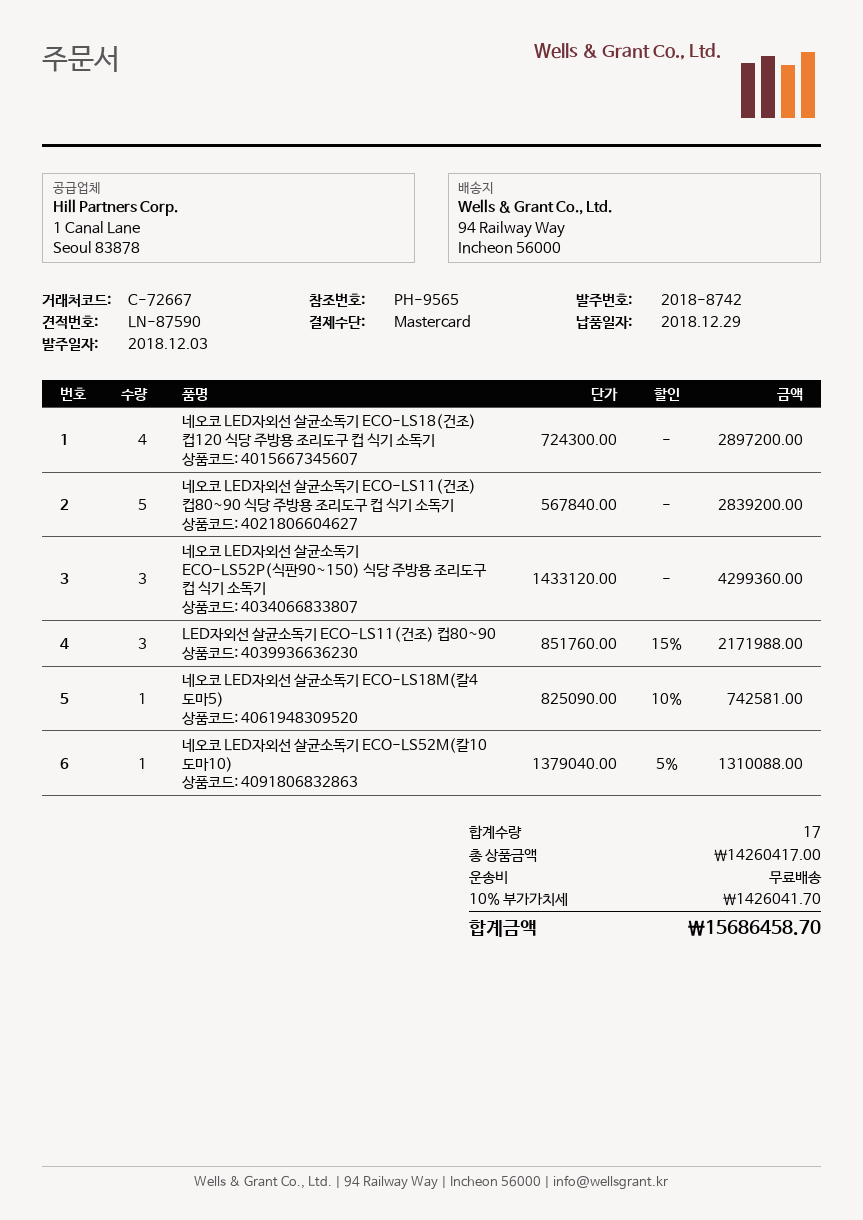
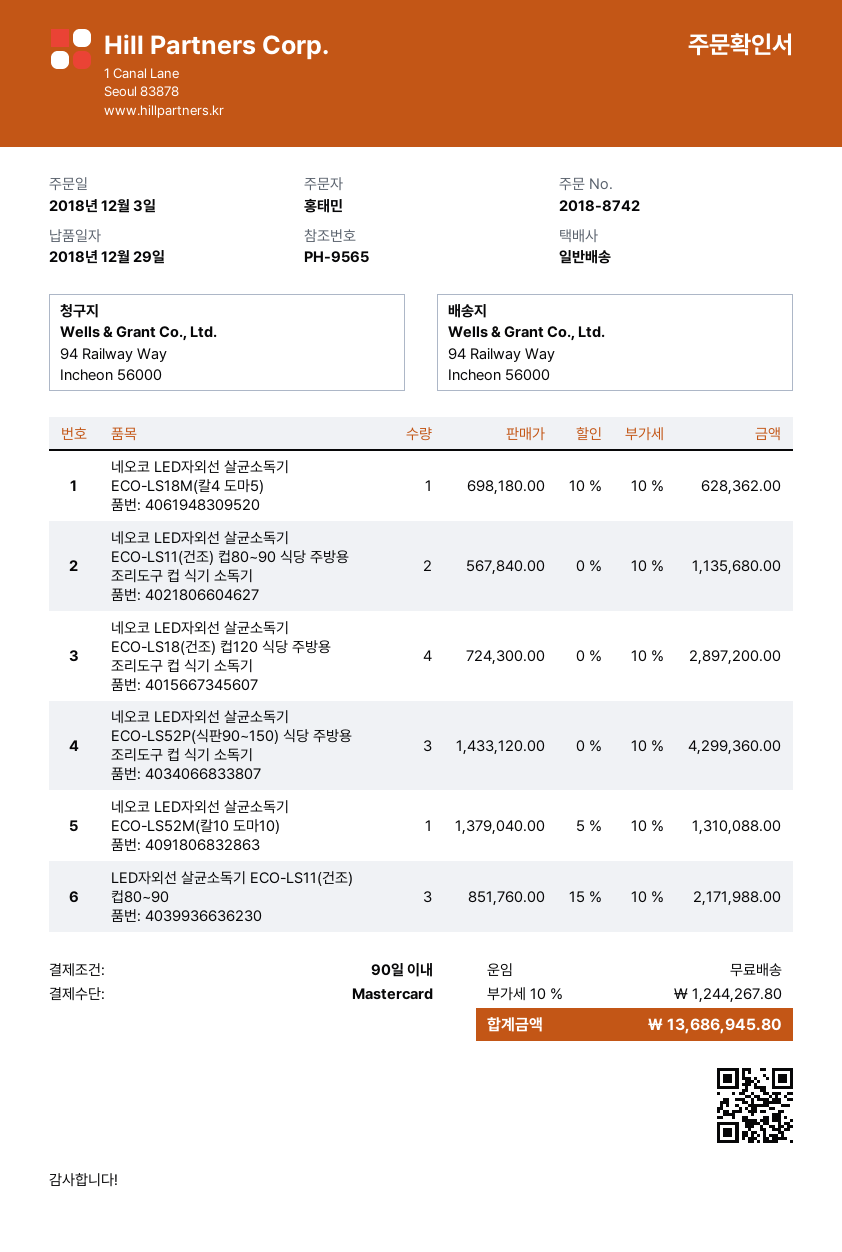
네오코 LED자외선 살균소독기 ECO-LS11(건조) 컵80~90 식당 주방용 조리도구 컵 식기 소독기: 5 x 567840.00 = 2839200.00 -> 2 x 567840.00 = 1135680.00
네오코 LED자외선 살균소독기 ECO-LS18M(칼4 도마5): 1 x 825090.00 - 10% = 742581.00 -> 1 x 698180.00 - 10% = 628362.00
tax: 10% = 1426041.70 -> 10% = 1244267.80
total: 15686458.70 -> 13686945.80

